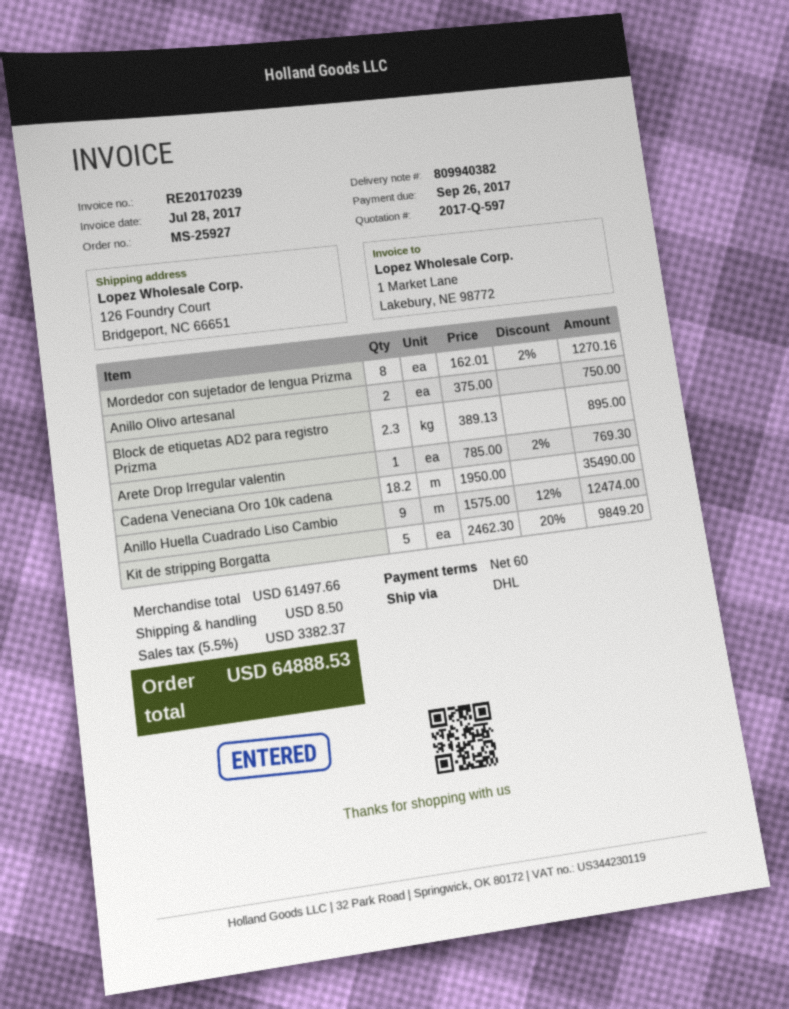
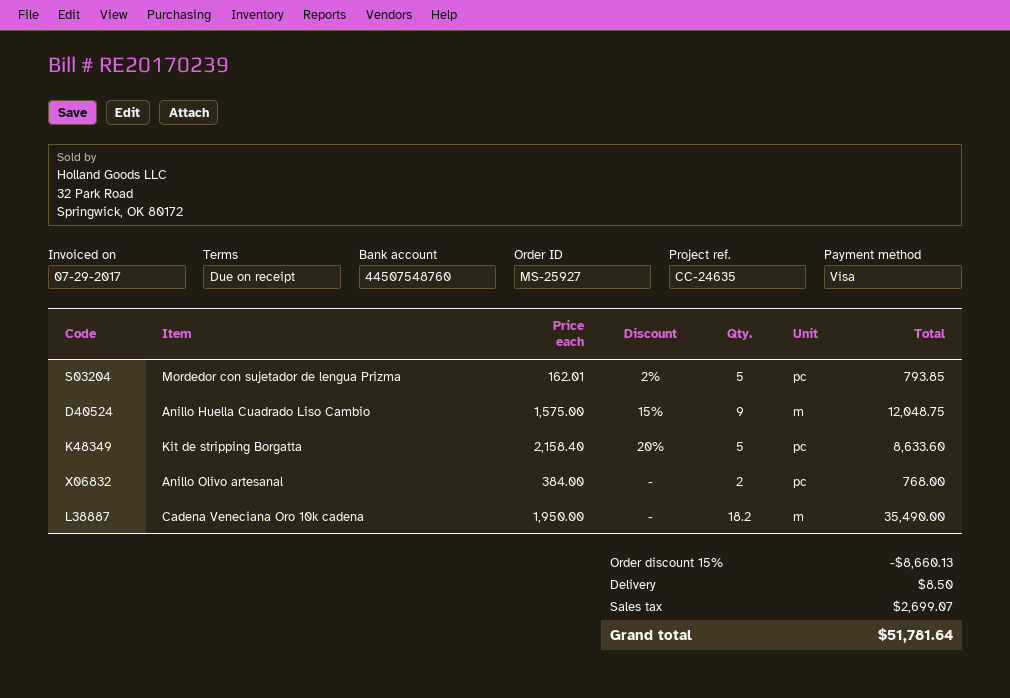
invoice date: 2017-07-28 -> 2017-07-29
payment terms: 60 days -> on receipt
Mordedor con sujetador de lengua Prizma: 8 x 162.01 - 2% = 1270.16 -> 5 x 162.01 - 2% = 793.85
Anillo Olivo artesanal: 2 x 375.00 = 750.00 -> 2 x 384.00 = 768.00
Block de etiquetas AD2 para registro Prizma: 2.3 x 389.13 = 895.00 -> none
Arete Drop Irregular valentin: 1 x 785.00 - 2% = 769.30 -> none
Anillo Huella Cuadrado Liso Cambio: 9 x 1575.00 - 12% = 12474.00 -> 9 x 1575.00 - 15% = 12048.75
Kit de stripping Borgatta: 5 x 2462.30 - 20% = 9849.20 -> 5 x 2158.40 - 20% = 8633.60
discount: none -> 15% = 8660.13
tax: 3382.37 -> 2699.07
total: 64888.53 -> 51781.64

